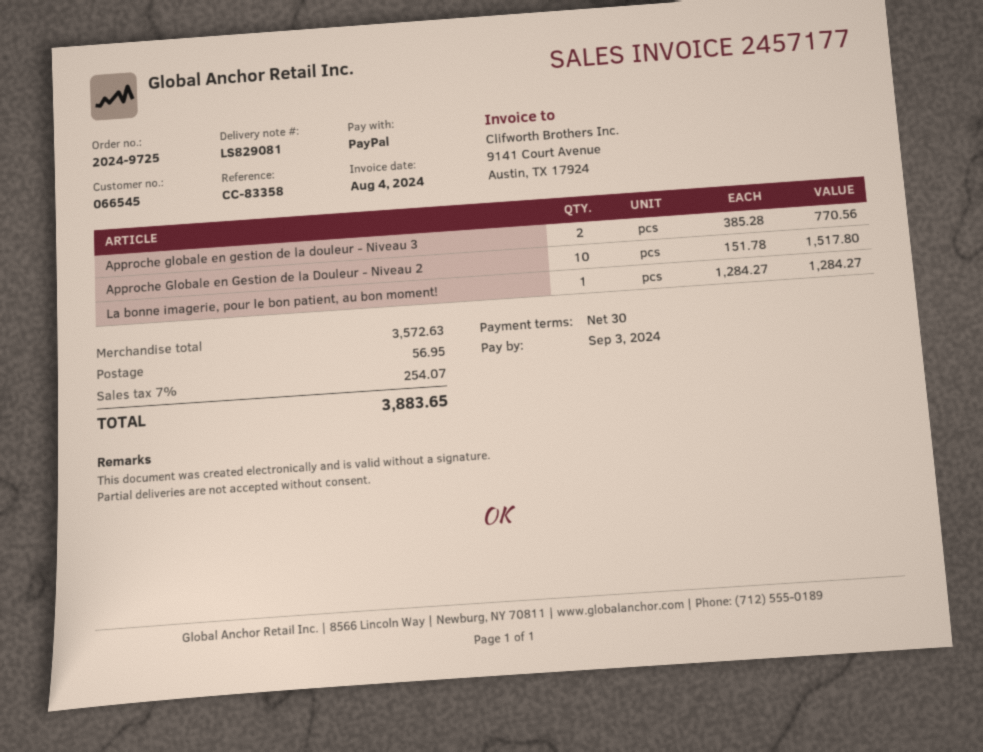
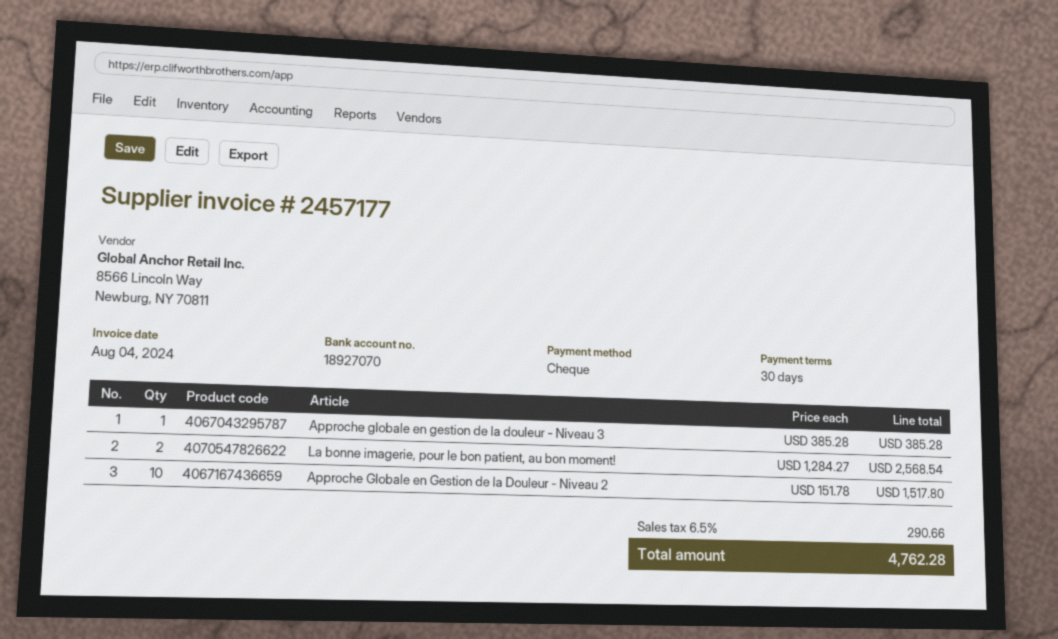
payment method: PayPal -> cheque
Approche globale en gestion de la douleur - Niveau 3: 2 x 385.28 = 770.56 -> 1 x 385.28 = 385.28
La bonne imagerie, pour le bon patient, au bon moment!: 1 x 1284.27 = 1284.27 -> 2 x 1284.27 = 2568.54
shipping: 56.95 -> none
tax: 7% = 254.07 -> 6.5% = 290.66
total: 3883.65 -> 4762.28

